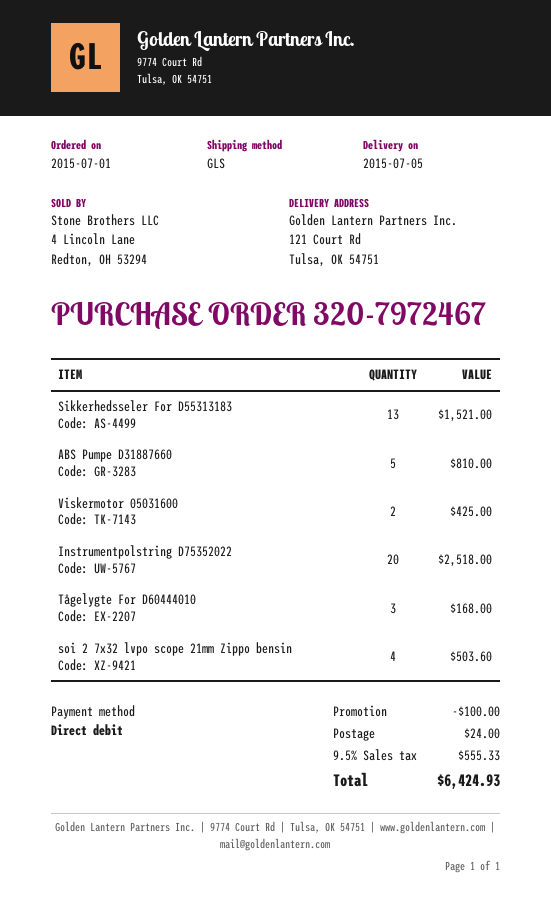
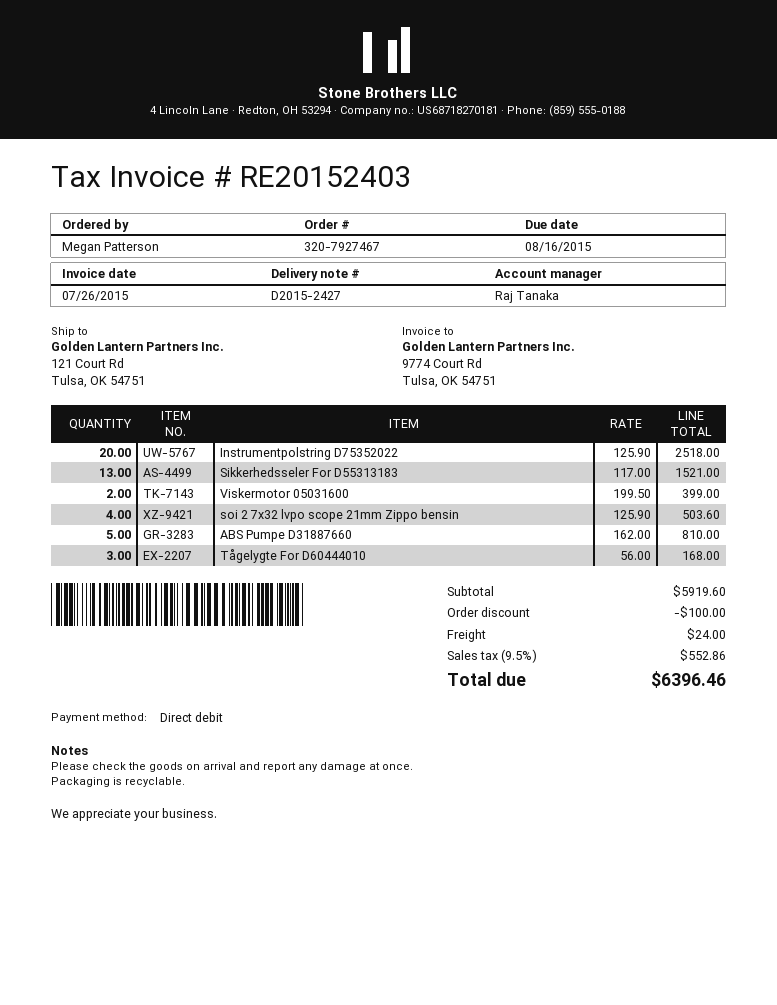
order number: 320-7972467 -> 320-7927467
Viskermotor 05031600: 2 for 425.00 -> 2 for 399.00
tax: 9.5% = 555.33 -> 9.5% = 552.86
total: 6424.93 -> 6396.46

